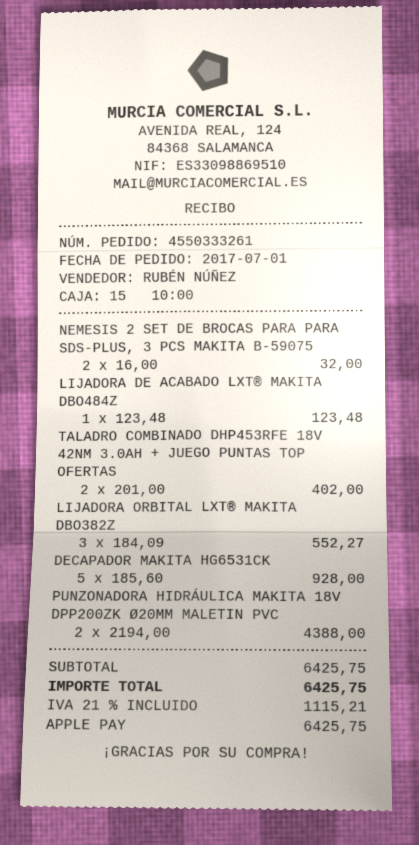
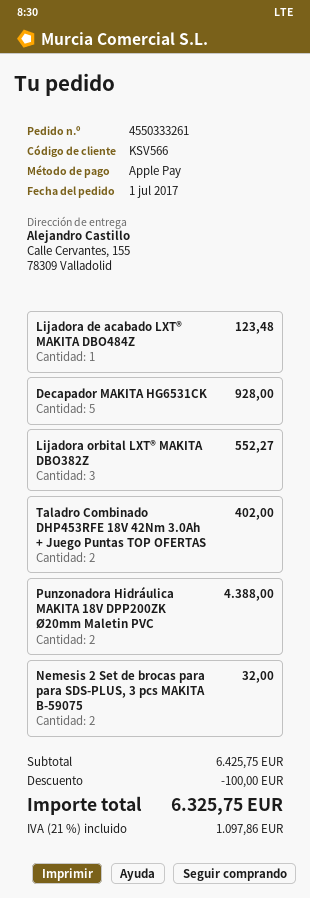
discount: none -> 100.00
tax: 21% = 1115.21 -> 21% = 1097.86
total: 6425.75 -> 6325.75

